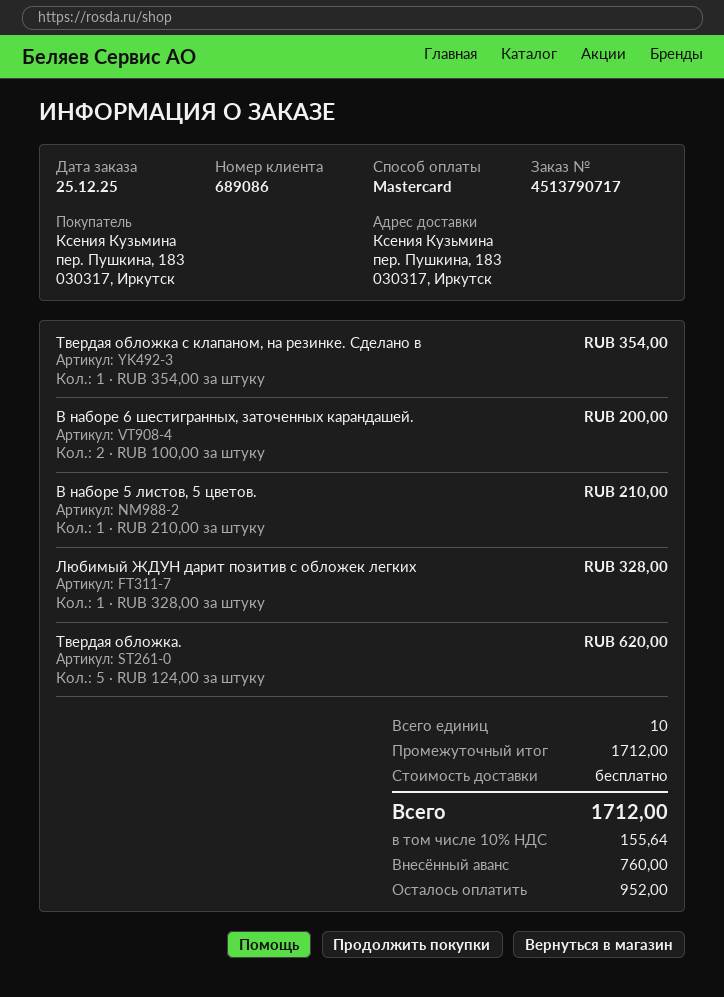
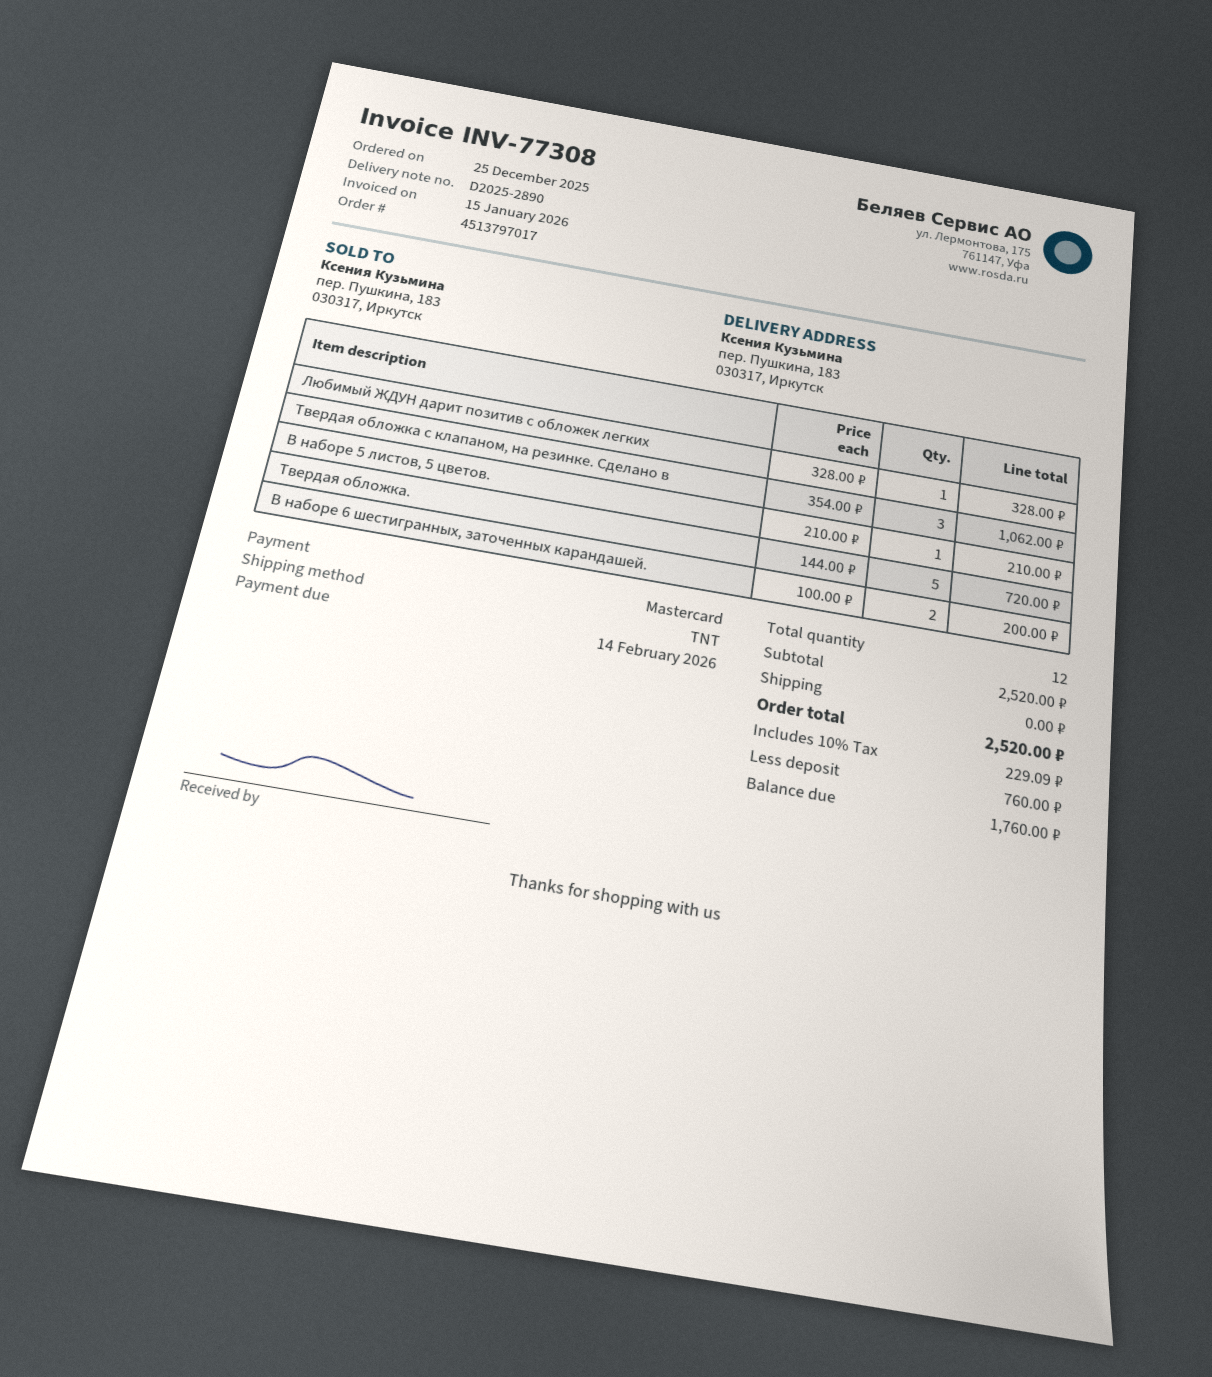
order number: 4513790717 -> 4513797017
Твердая обложка с клапаном, на резинке. Сделано в: 1 x 354.00 = 354.00 -> 3 x 354.00 = 1062.00
Твердая обложка.: 5 x 124.00 = 620.00 -> 5 x 144.00 = 720.00
total quantity: 10 -> 12
subtotal: 1712.00 -> 2520.00
tax: 10% = 155.64 -> 10% = 229.09
total: 1712.00 -> 2520.00
balance: 952.00 -> 1760.00

